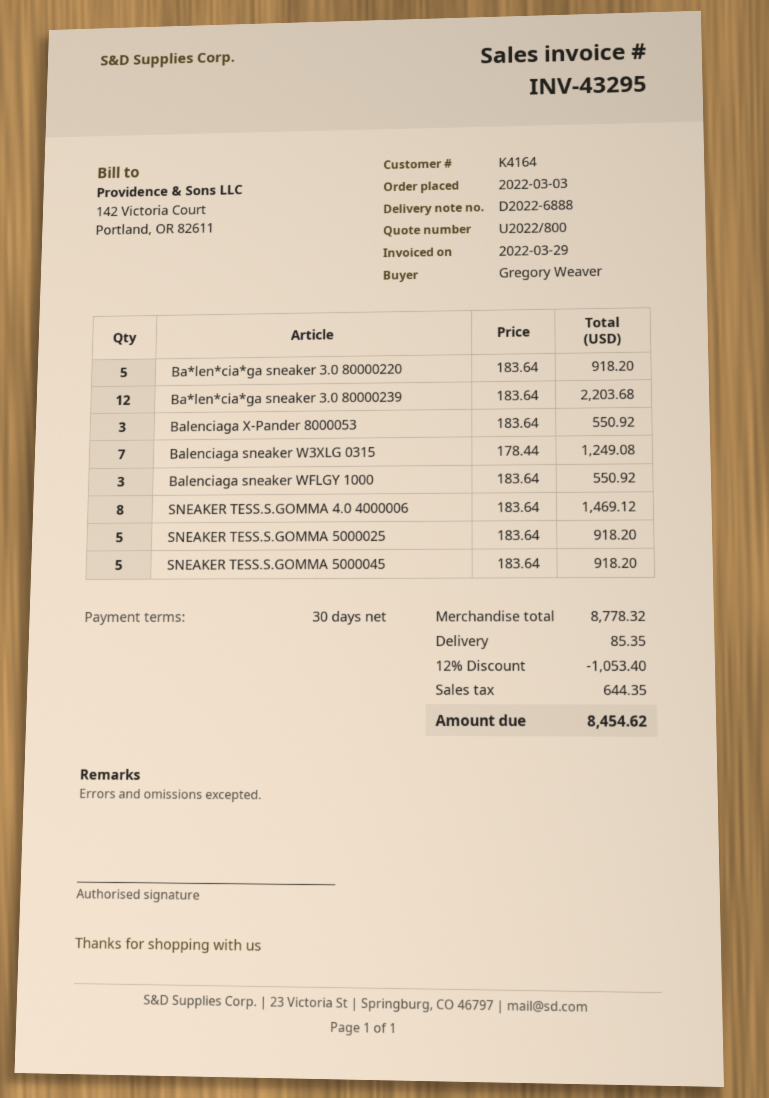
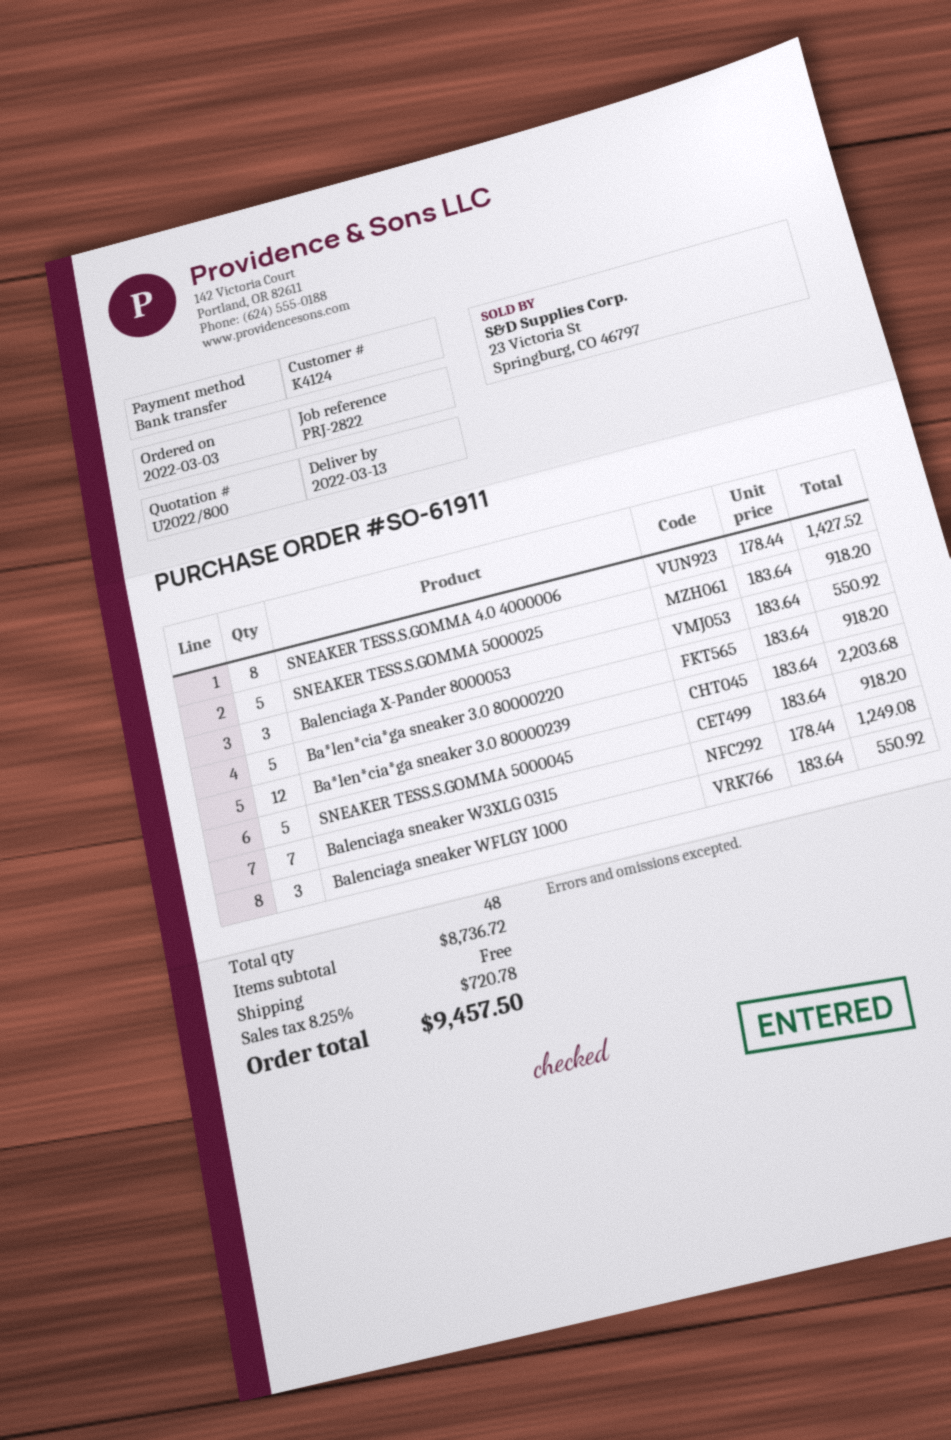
customer number: K4164 -> K4124
SNEAKER TESS.S.GOMMA 4.0 4000006: 8 x 183.64 = 1469.12 -> 8 x 178.44 = 1427.52
subtotal: 8778.32 -> 8736.72
discount: 12% = 1053.40 -> none
shipping: 85.35 -> 0.00
tax: 644.35 -> 720.78
total: 8454.62 -> 9457.50

